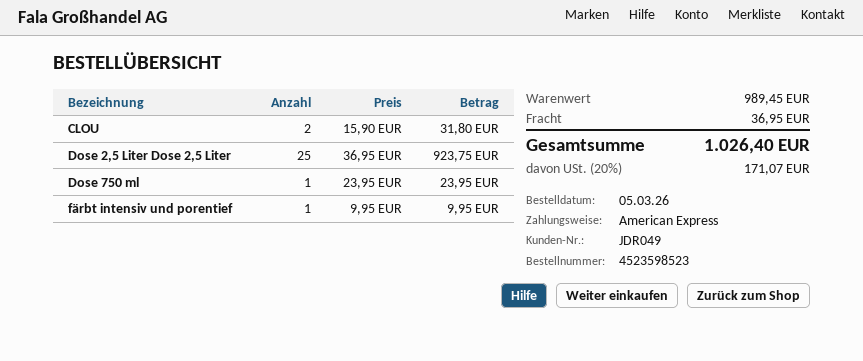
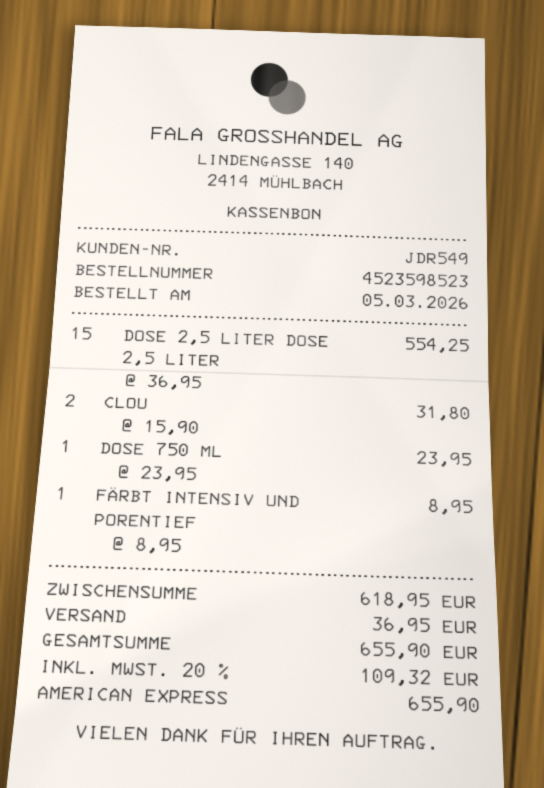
customer number: JDR049 -> JDR549
Dose 2,5 Liter Dose 2,5 Liter: 25 x 36.95 = 923.75 -> 15 x 36.95 = 554.25
färbt intensiv und porentief: 1 x 9.95 = 9.95 -> 1 x 8.95 = 8.95
subtotal: 989.45 -> 618.95
tax: 20% = 171.07 -> 20% = 109.32
total: 1026.40 -> 655.90

